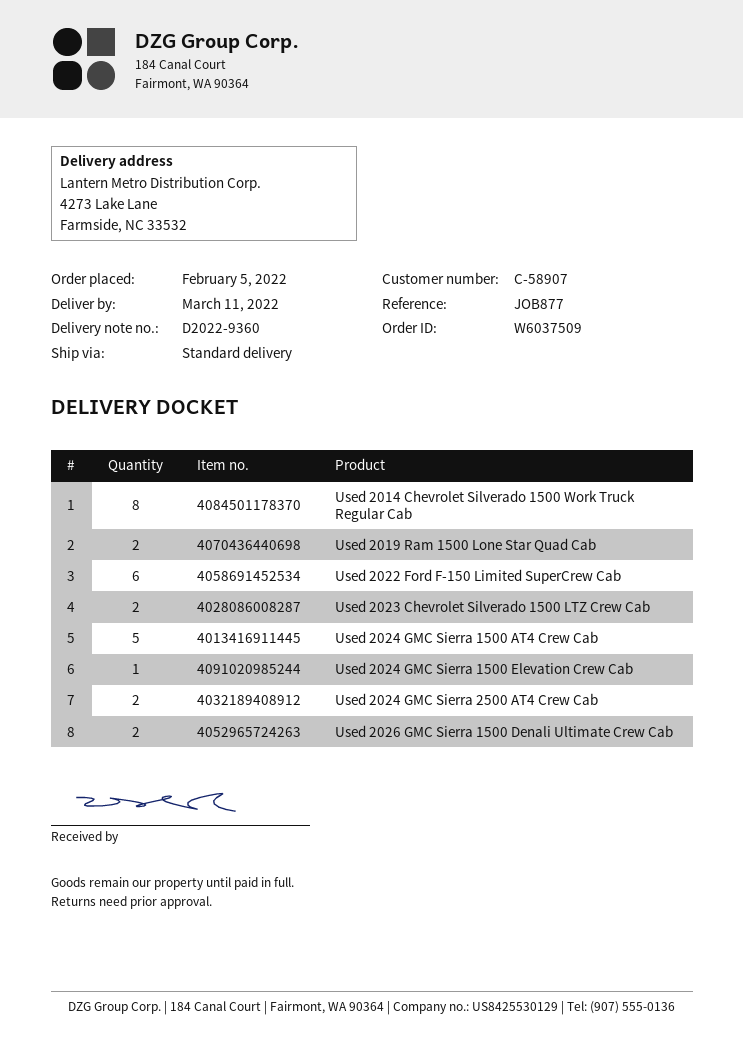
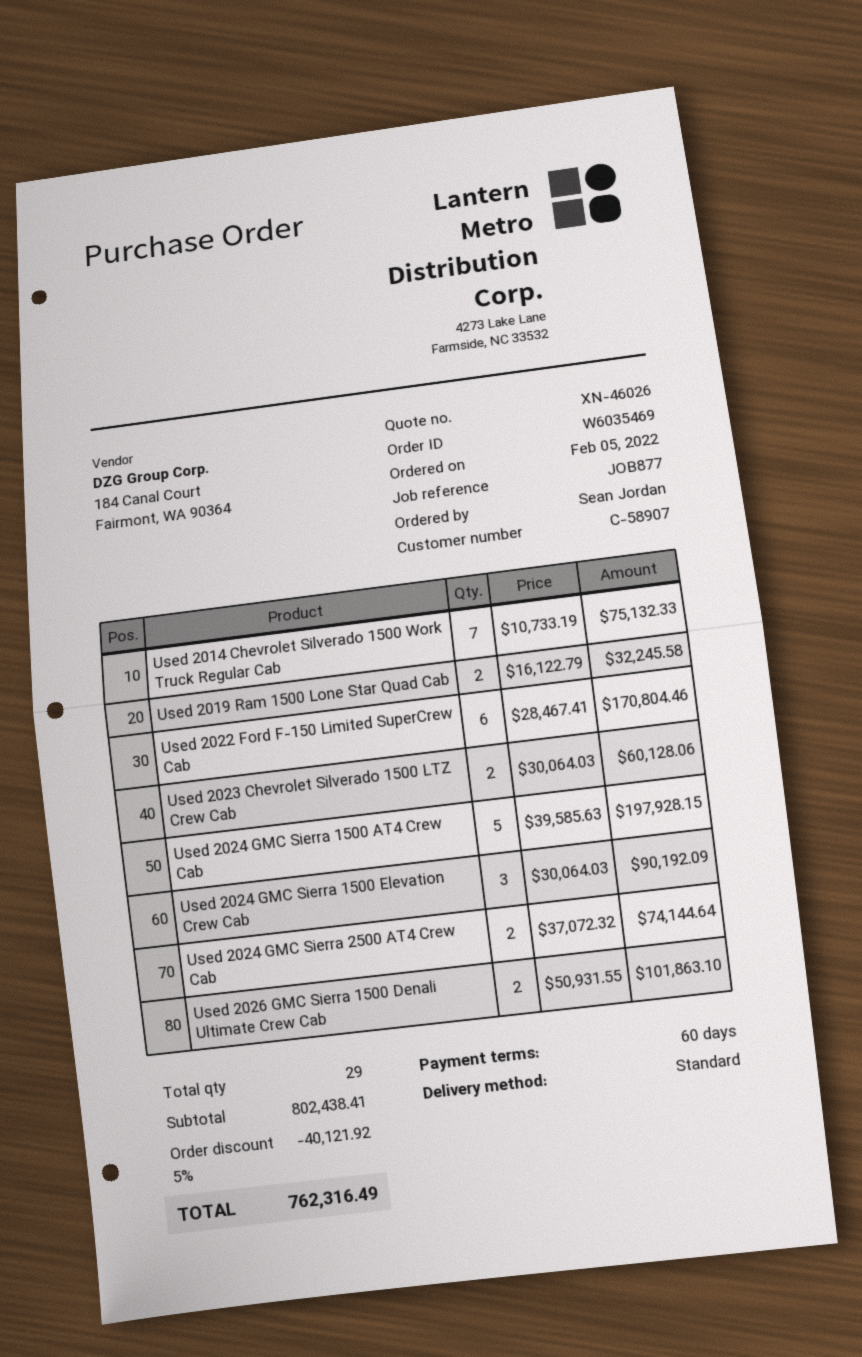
order number: W6037509 -> W6035469
Used 2014 Chevrolet Silverado 1500 Work Truck Regular Cab: 8 -> 7
Used 2024 GMC Sierra 1500 Elevation Crew Cab: 1 -> 3

